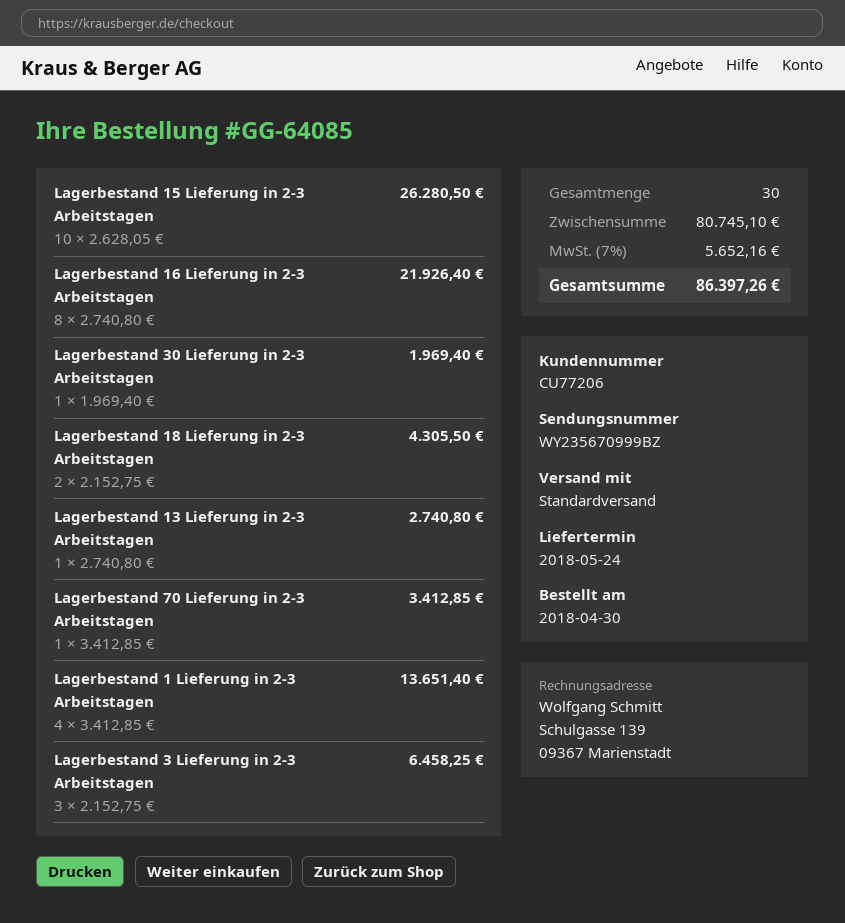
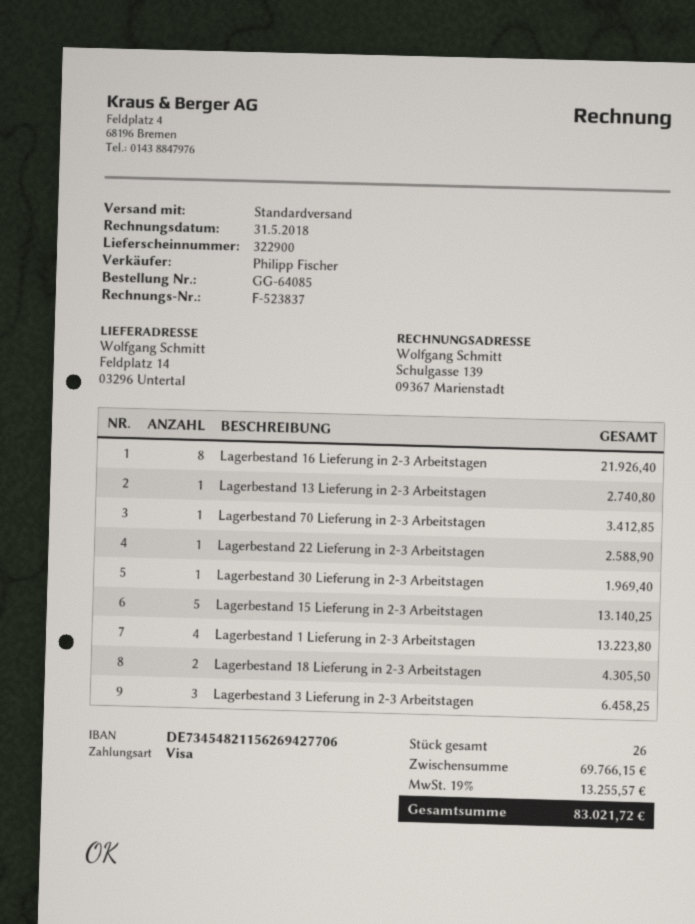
Lagerbestand 15 Lieferung in 2-3 Arbeitstagen: 10 for 26280.50 -> 5 for 13140.25
Lagerbestand 1 Lieferung in 2-3 Arbeitstagen: 4 for 13651.40 -> 4 for 13223.80
Lagerbestand 22 Lieferung in 2-3 Arbeitstagen: none -> 1 for 2588.90
total quantity: 30 -> 26
subtotal: 80745.10 -> 69766.15
tax: 7% = 5652.16 -> 19% = 13255.57
total: 86397.26 -> 83021.72

